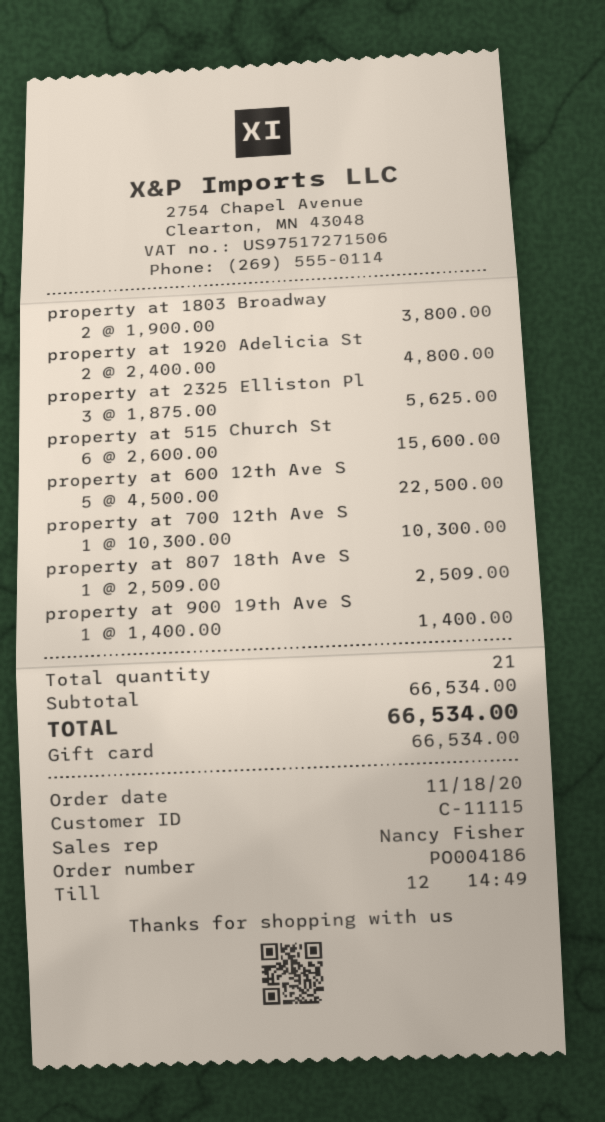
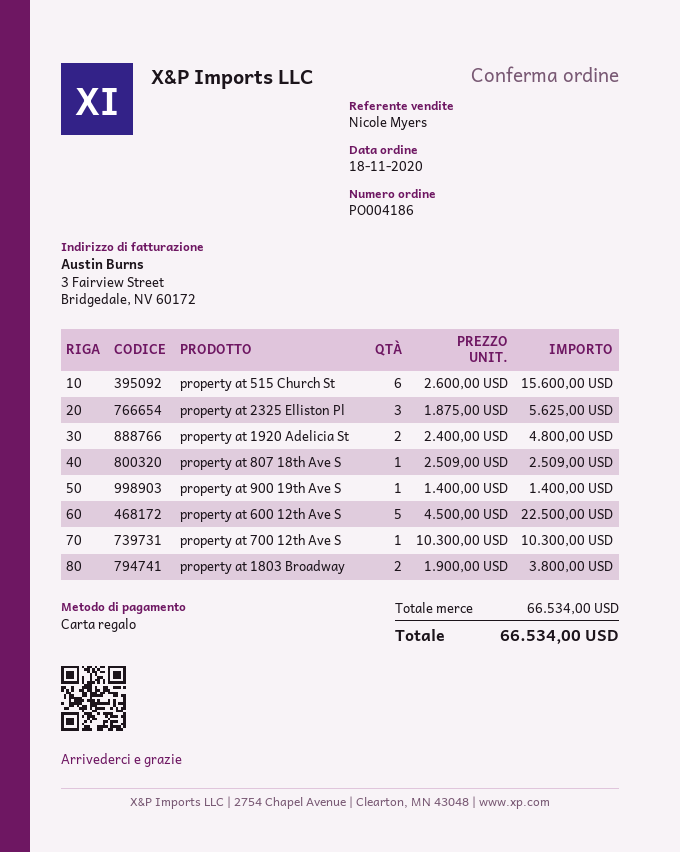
sales rep: Nancy Fisher -> Nicole Myers

